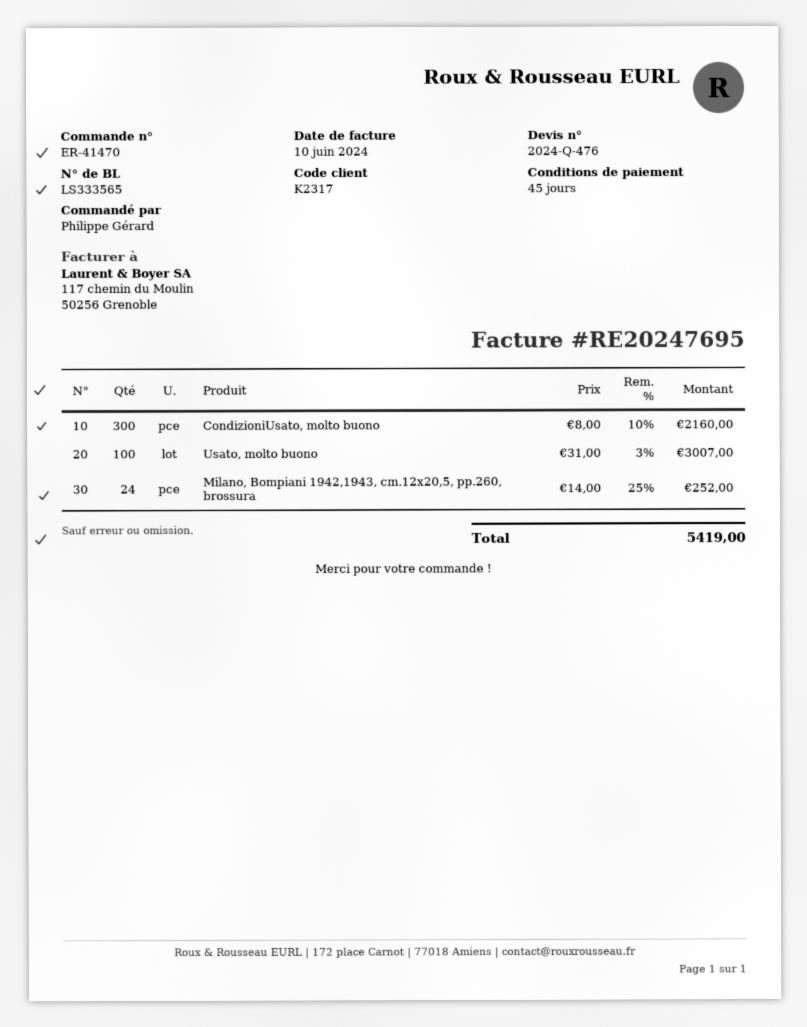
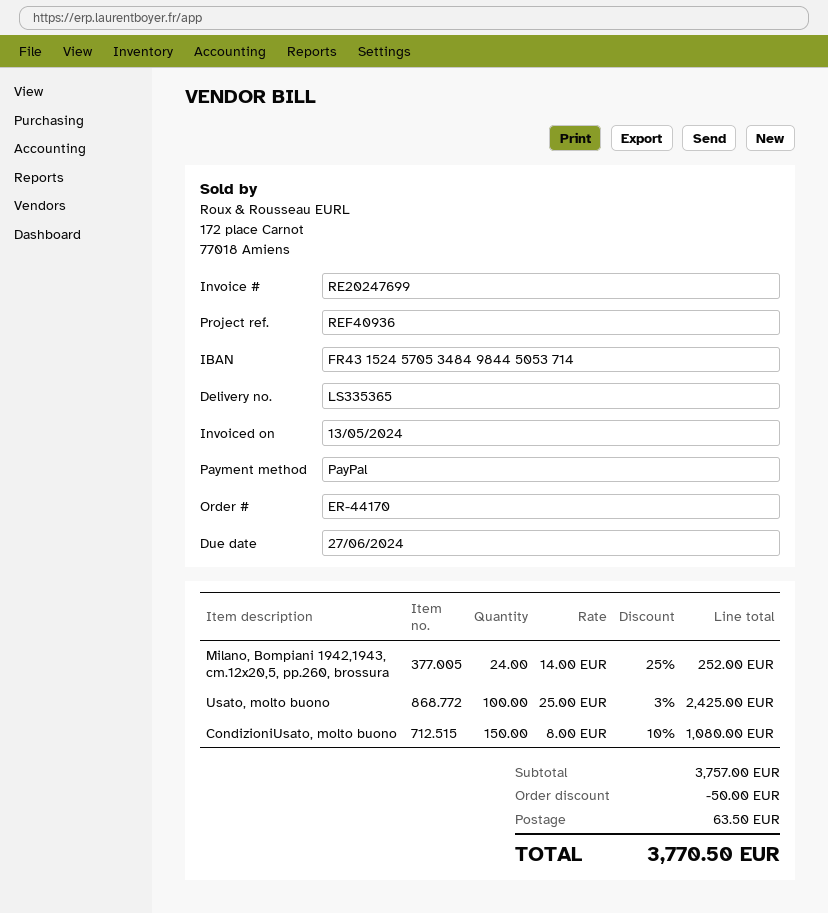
order number: ER-41470 -> ER-44170
delivery note number: LS333565 -> LS335365
invoice number: RE20247695 -> RE20247699
invoice date: 2024-06-10 -> 2024-05-13
CondizioniUsato, molto buono: 300 x 8.00 - 10% = 2160.00 -> 150 x 8.00 - 10% = 1080.00
Usato, molto buono: 100 x 31.00 - 3% = 3007.00 -> 100 x 25.00 - 3% = 2425.00
discount: none -> 50.00
shipping: none -> 63.50
total: 5419.00 -> 3770.50

